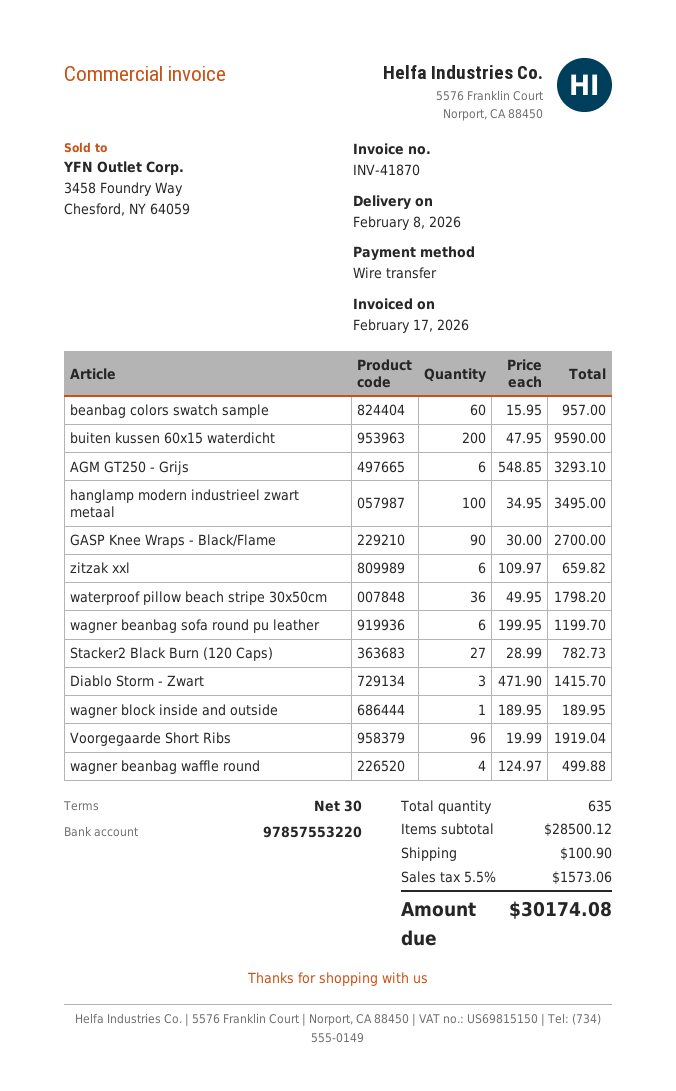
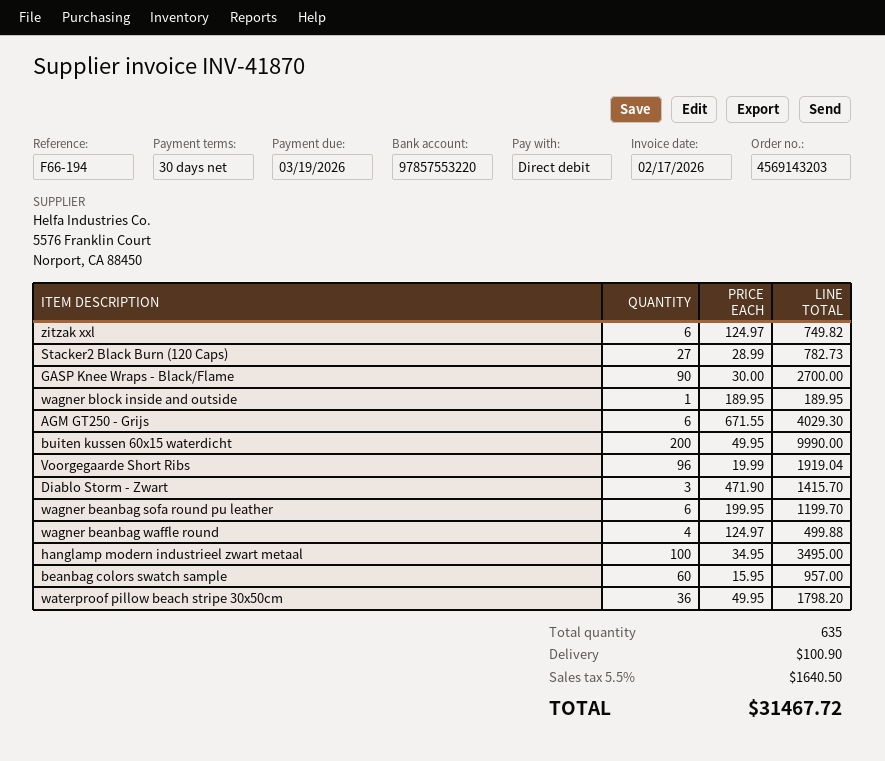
payment method: bank transfer -> direct debit
buiten kussen 60x15 waterdicht: 200 x 47.95 = 9590.00 -> 200 x 49.95 = 9990.00
AGM GT250 - Grijs: 6 x 548.85 = 3293.10 -> 6 x 671.55 = 4029.30
zitzak xxl: 6 x 109.97 = 659.82 -> 6 x 124.97 = 749.82
tax: 5.5% = 1573.06 -> 5.5% = 1640.50
total: 30174.08 -> 31467.72

